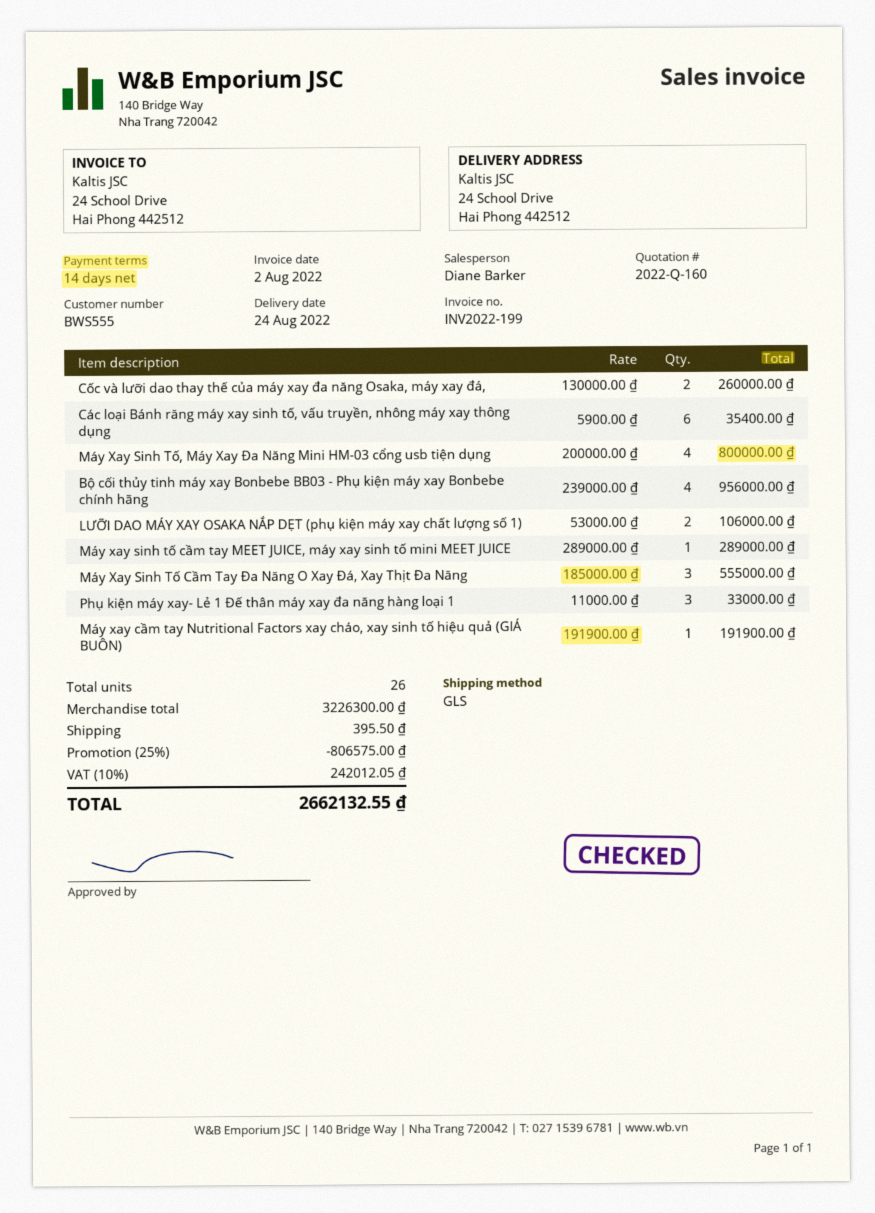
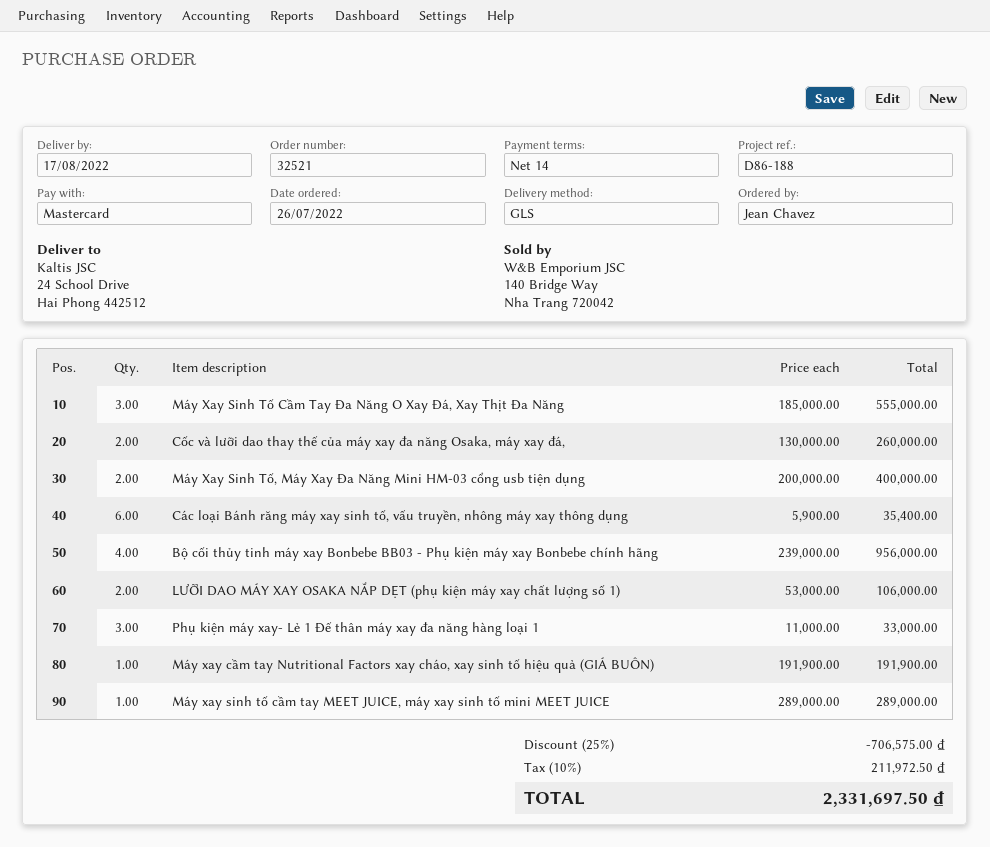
delivery date: 2022-08-24 -> 2022-08-17
Máy Xay Sinh Tố, Máy Xay Đa Năng Mini HM-03 cổng usb tiện dụng: 4 x 200000.00 = 800000.00 -> 2 x 200000.00 = 400000.00
discount: 25% = 806575.00 -> 25% = 706575.00
shipping: 395.50 -> none
tax: 10% = 242012.05 -> 10% = 211972.50
total: 2662132.55 -> 2331697.50

